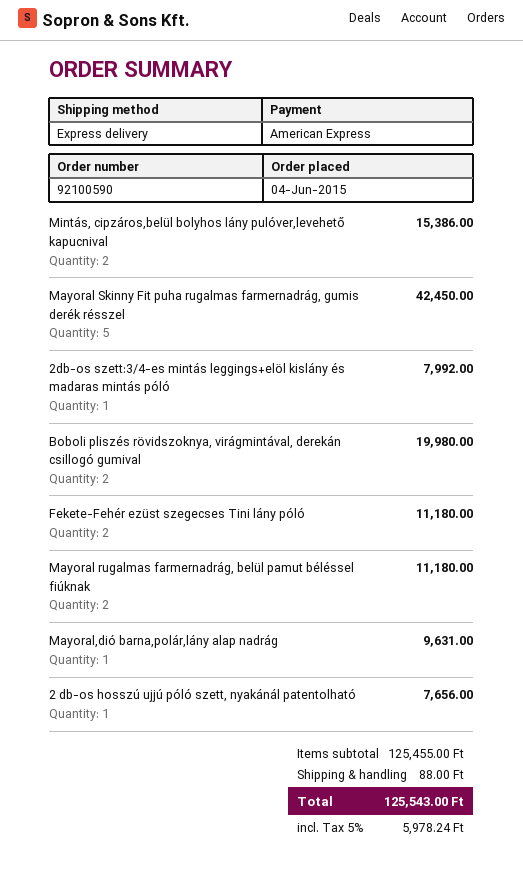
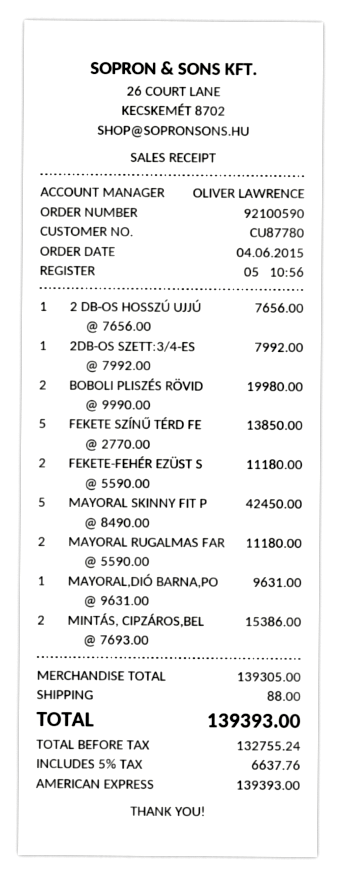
FEKETE SZÍNŰ TÉRD FE: none -> 5 for 13850.00
subtotal: 125455.00 -> 139305.00
tax: 5% = 5978.24 -> 5% = 6637.76
total: 125543.00 -> 139393.00

